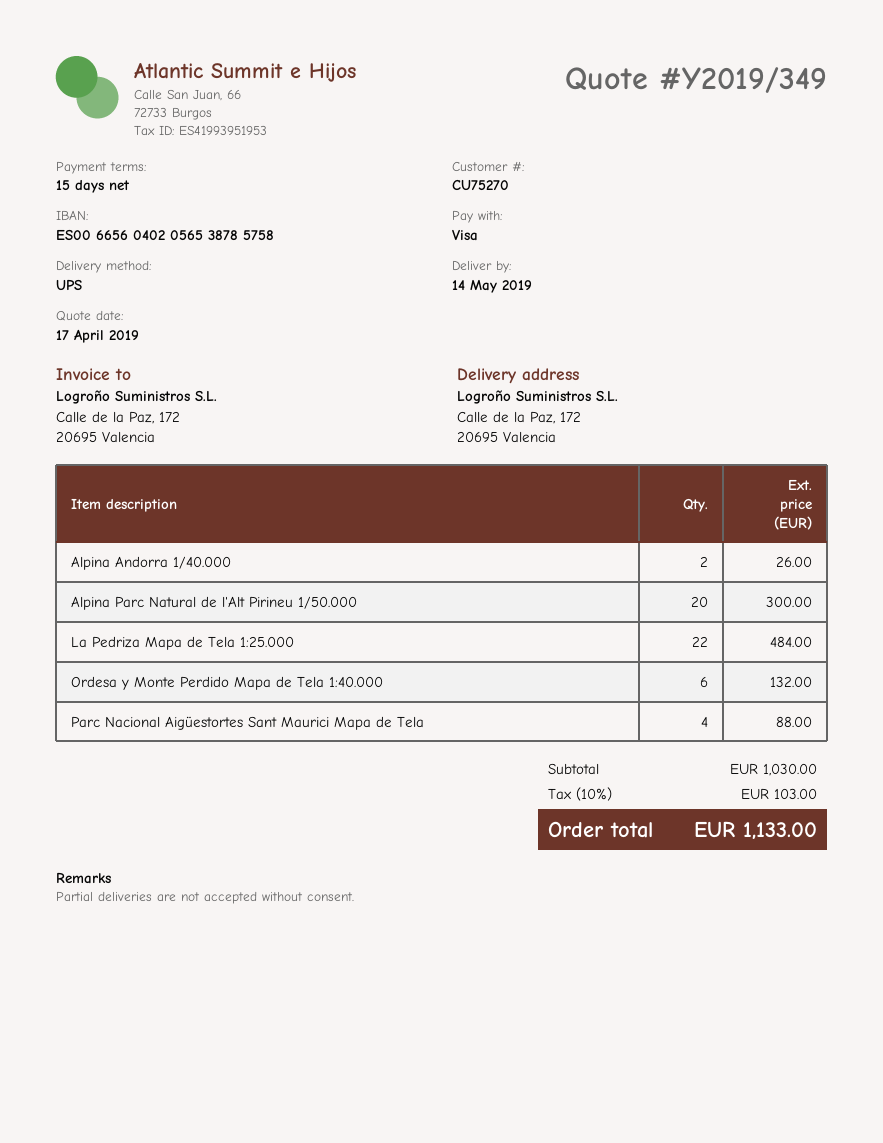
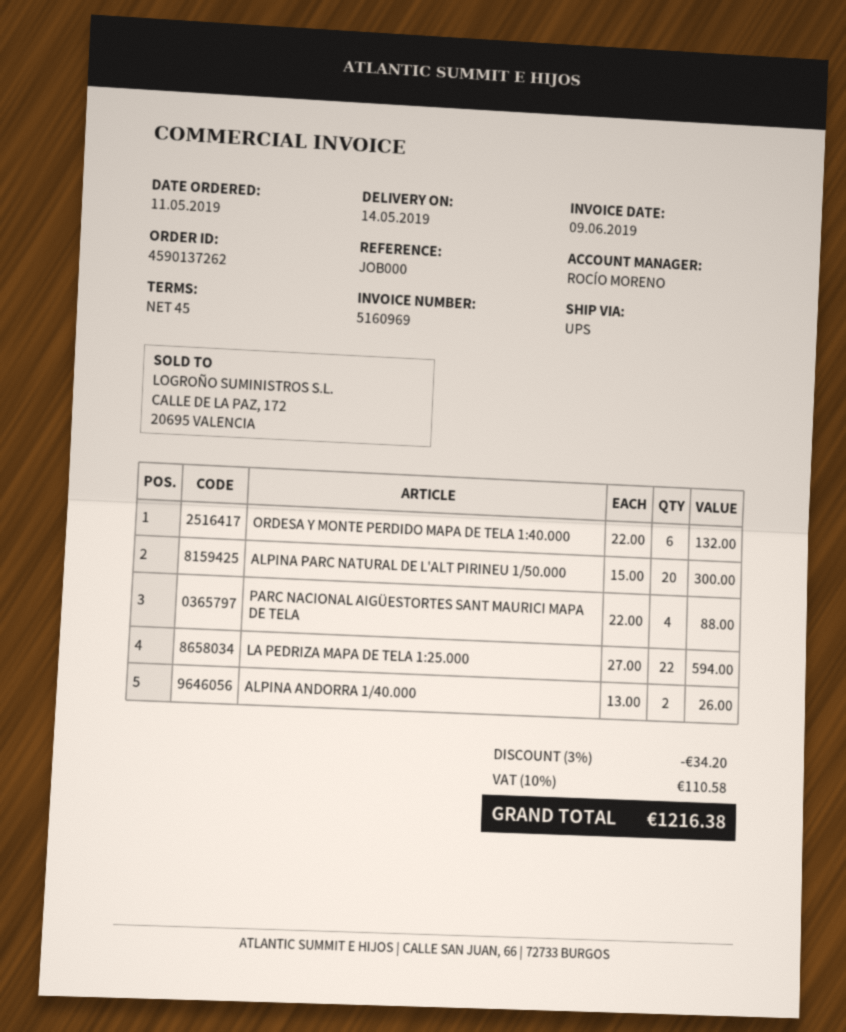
payment terms: 15 days -> 45 days
La Pedriza Mapa de Tela 1:25.000: 22 for 484.00 -> 22 for 594.00
discount: none -> 3% = 34.20
tax: 10% = 103.00 -> 10% = 110.58
total: 1133.00 -> 1216.38

